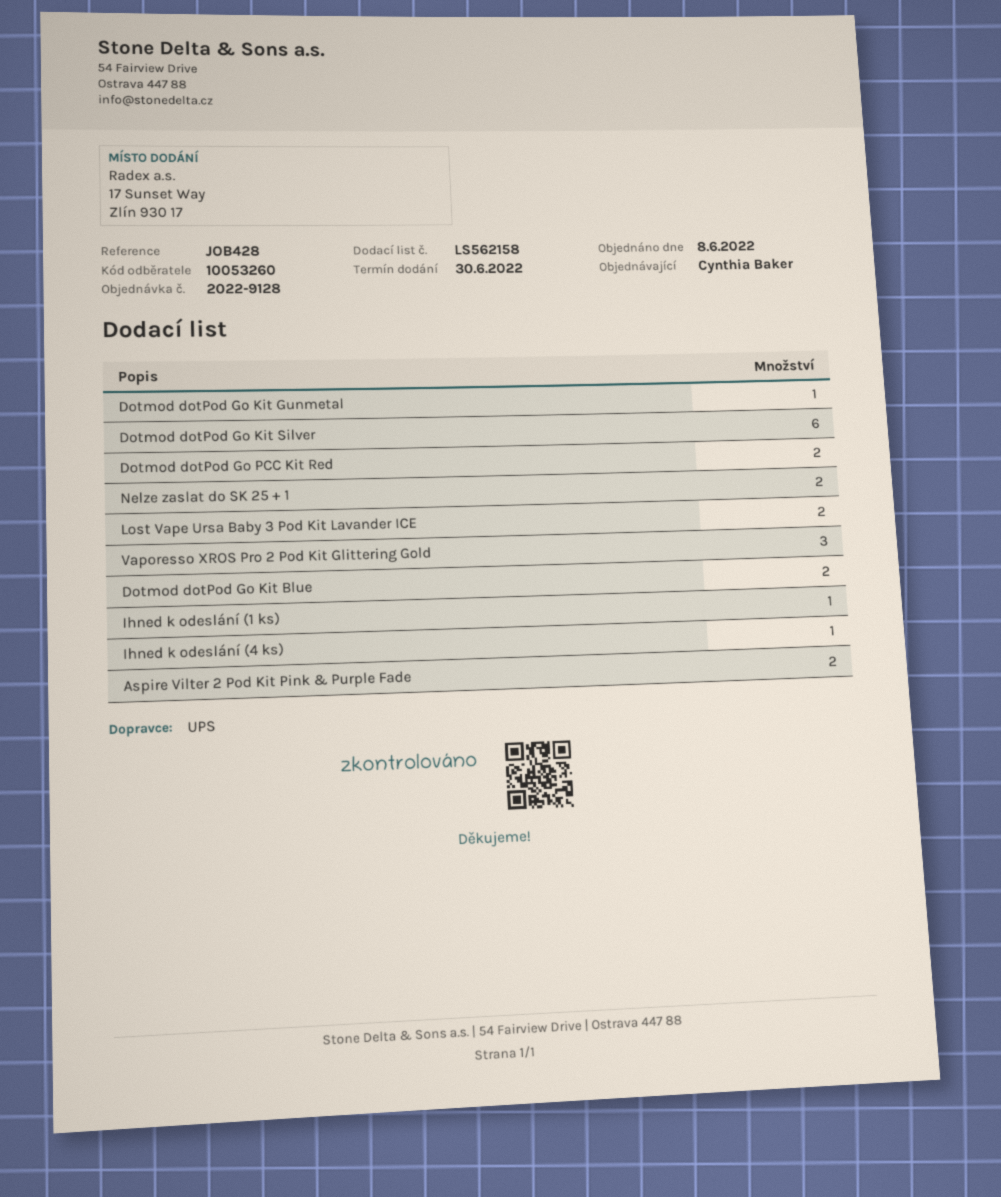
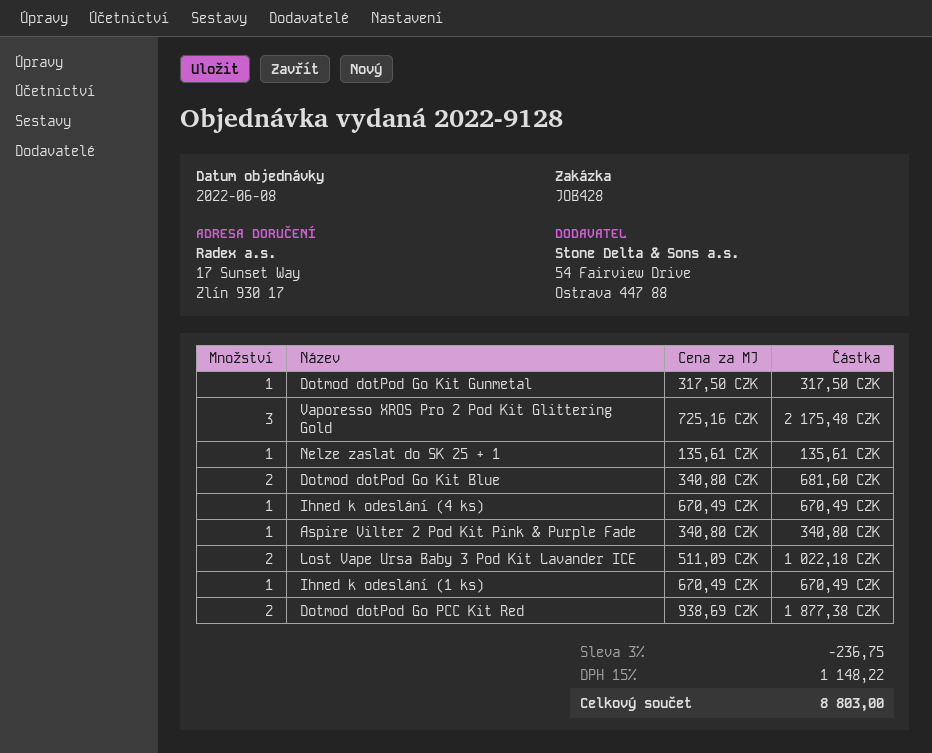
Dotmod dotPod Go Kit Silver: 6 -> none
Nelze zaslat do SK 25 + 1: 2 -> 1
Aspire Vilter 2 Pod Kit Pink & Purple Fade: 2 -> 1

